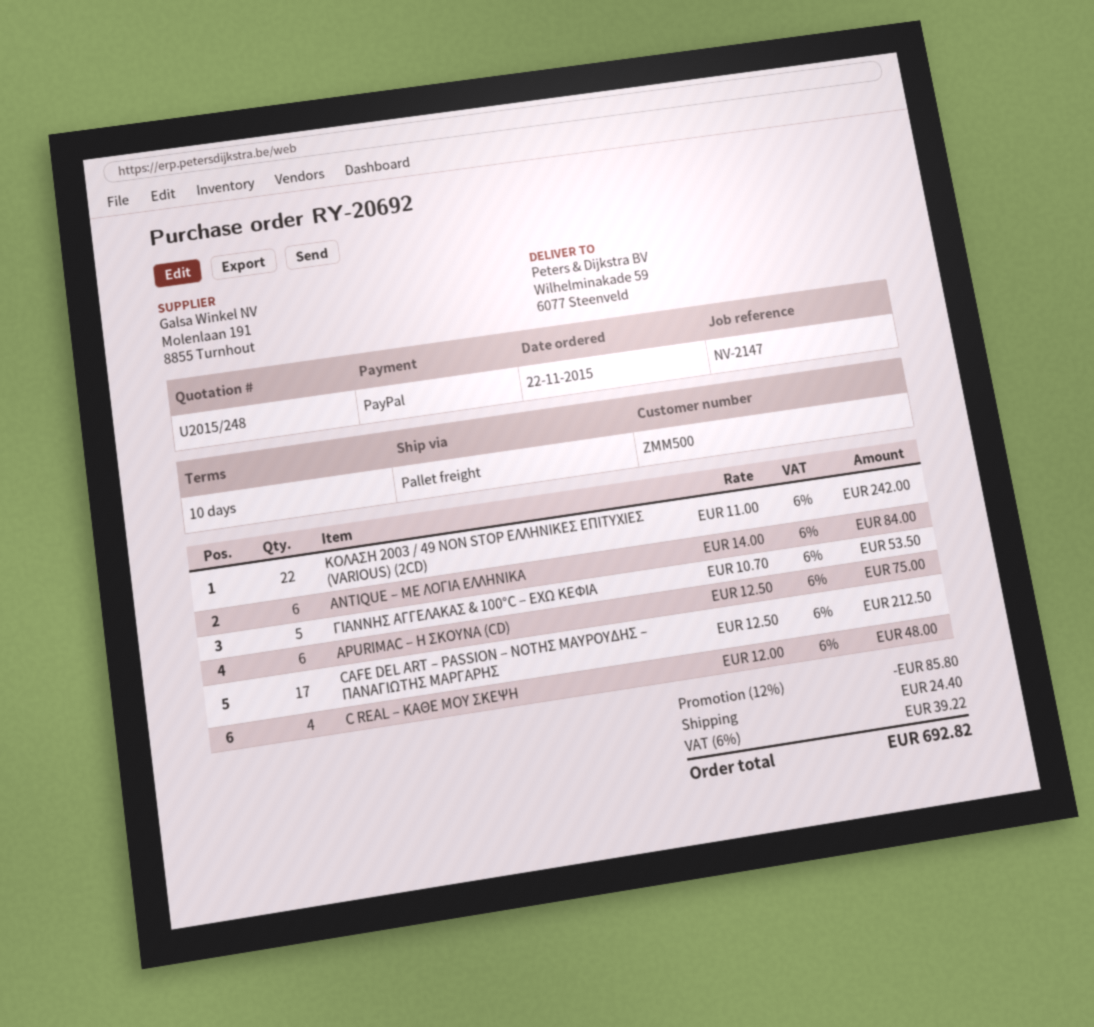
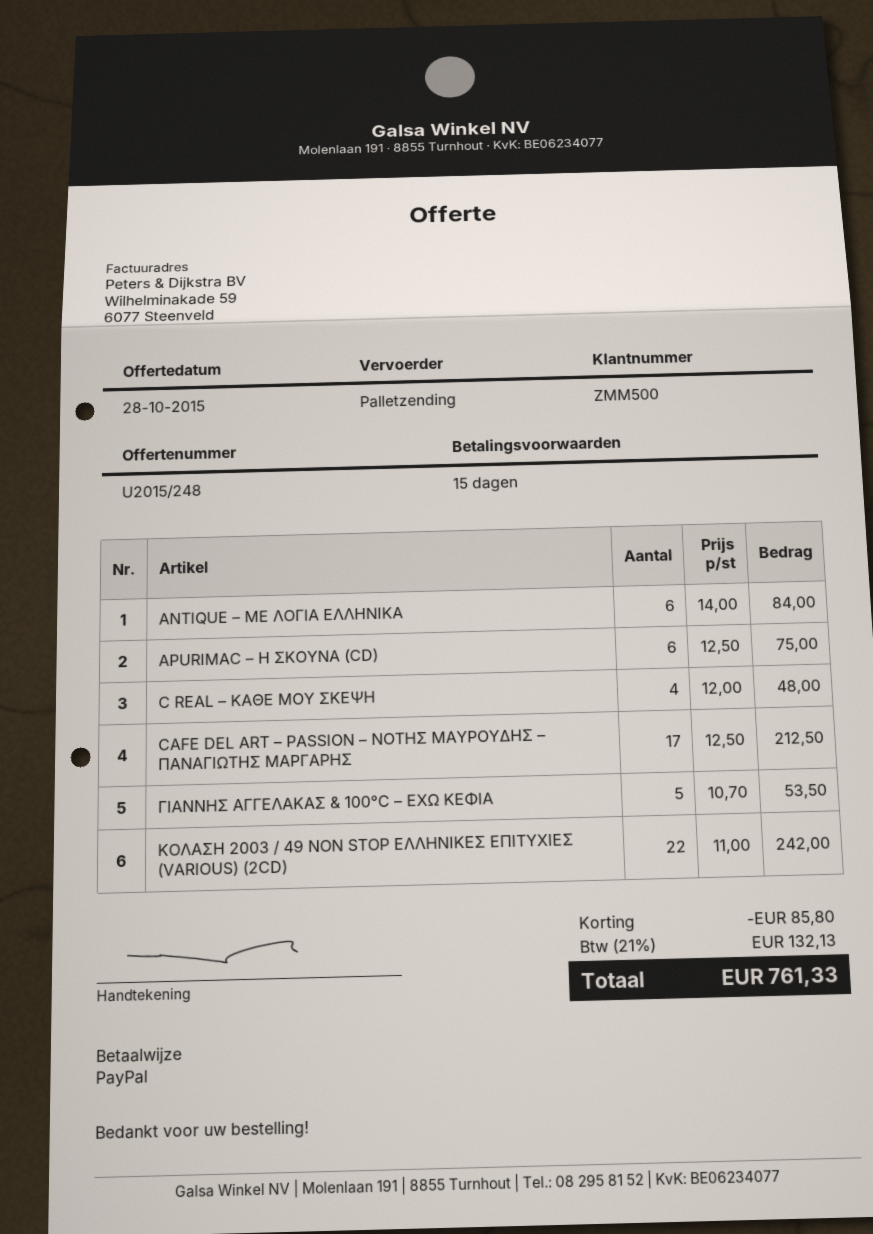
payment terms: 10 days -> 15 days
shipping: 24.40 -> none
tax: 6% = 39.22 -> 21% = 132.13
total: 692.82 -> 761.33

